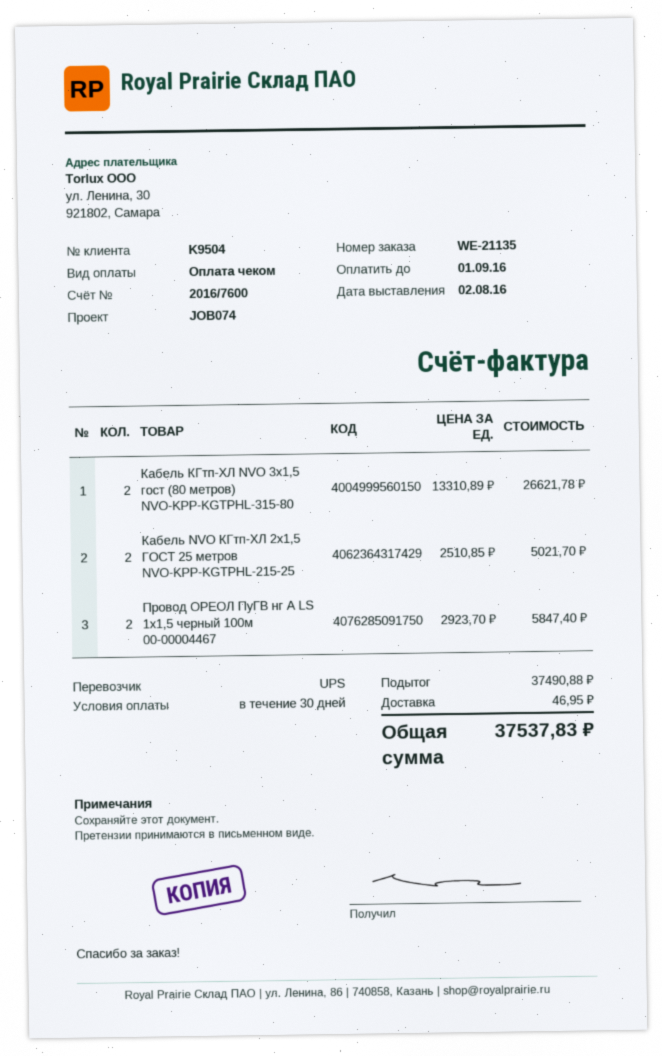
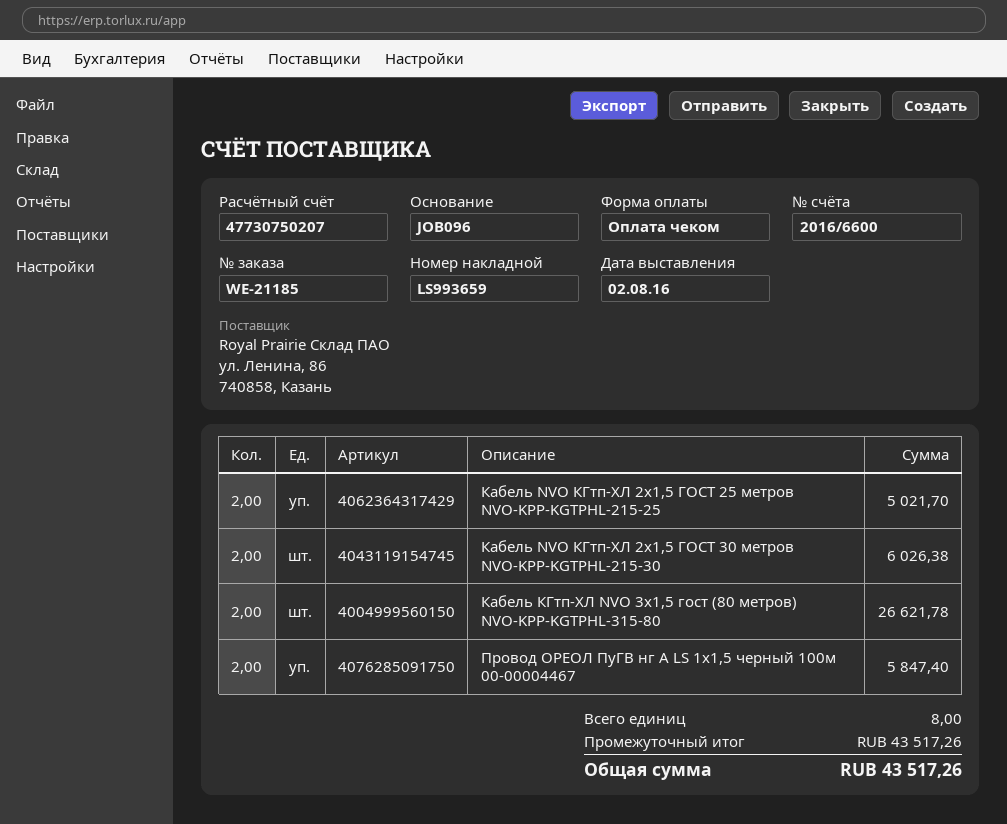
order number: WE-21135 -> WE-21185
invoice number: 2016/7600 -> 2016/6600
reference: JOB074 -> JOB096
Кабель NVO КГтп-ХЛ 2x1,5 ГОСТ 30 метров NVO-KPP-KGTPHL-215-30: none -> 2 for 6026.38
subtotal: 37490.88 -> 43517.26
shipping: 46.95 -> none
total: 37537.83 -> 43517.26

